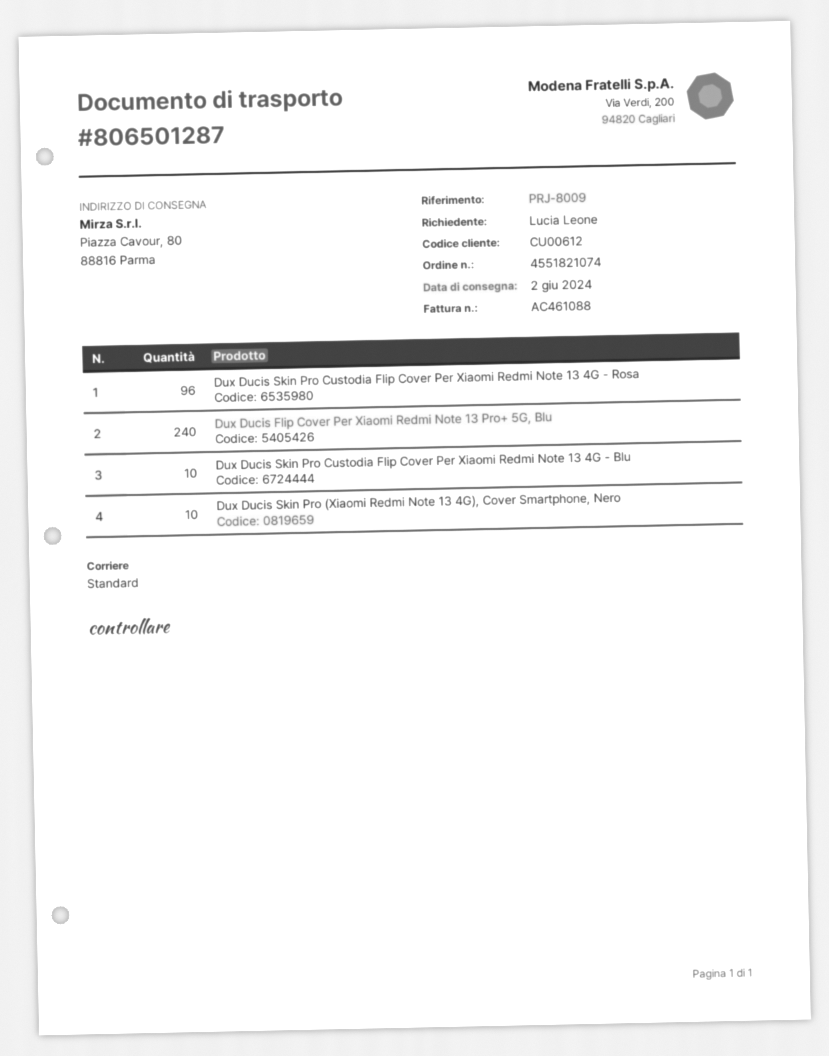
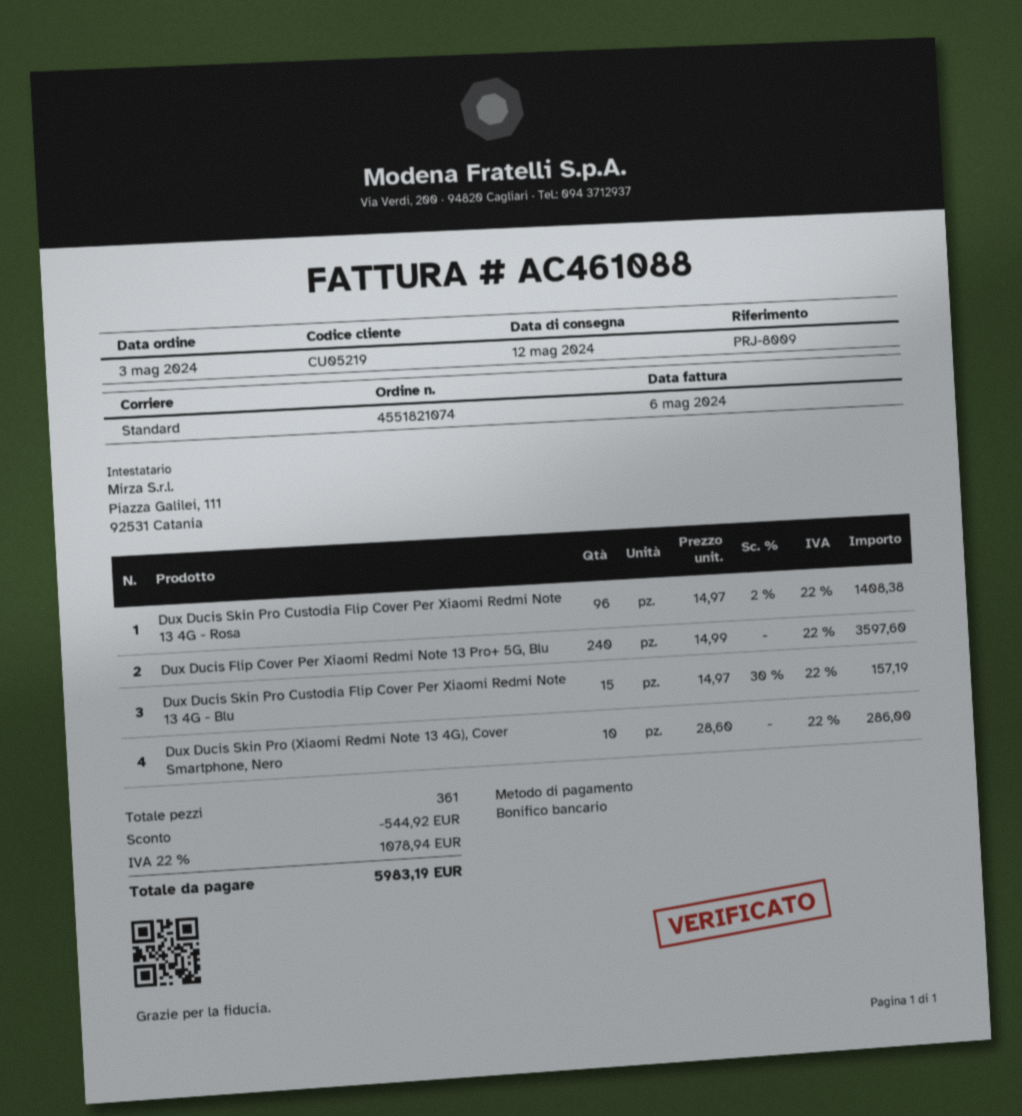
delivery date: 2024-06-02 -> 2024-05-12
customer number: CU00612 -> CU05219
Dux Ducis Skin Pro Custodia Flip Cover Per Xiaomi Redmi Note 13 4G - Blu: 10 -> 15

